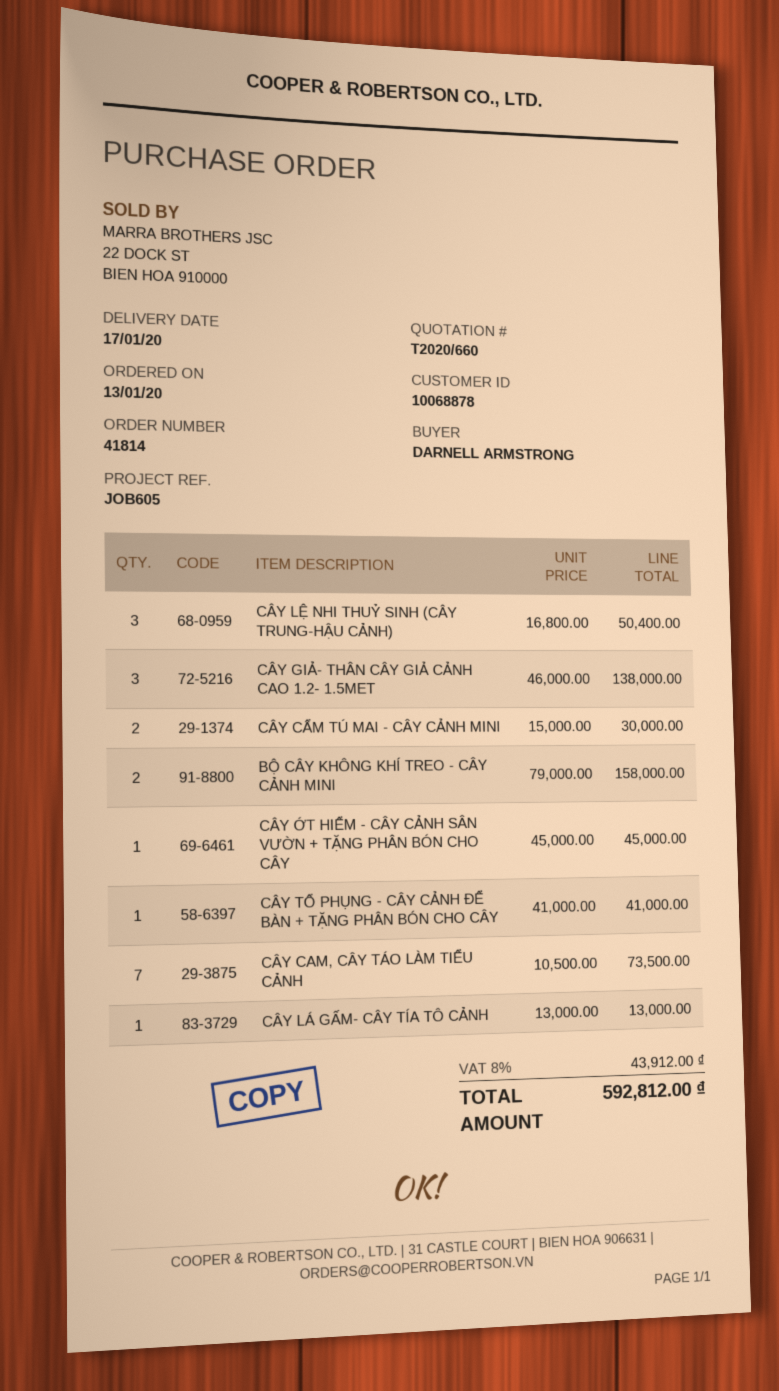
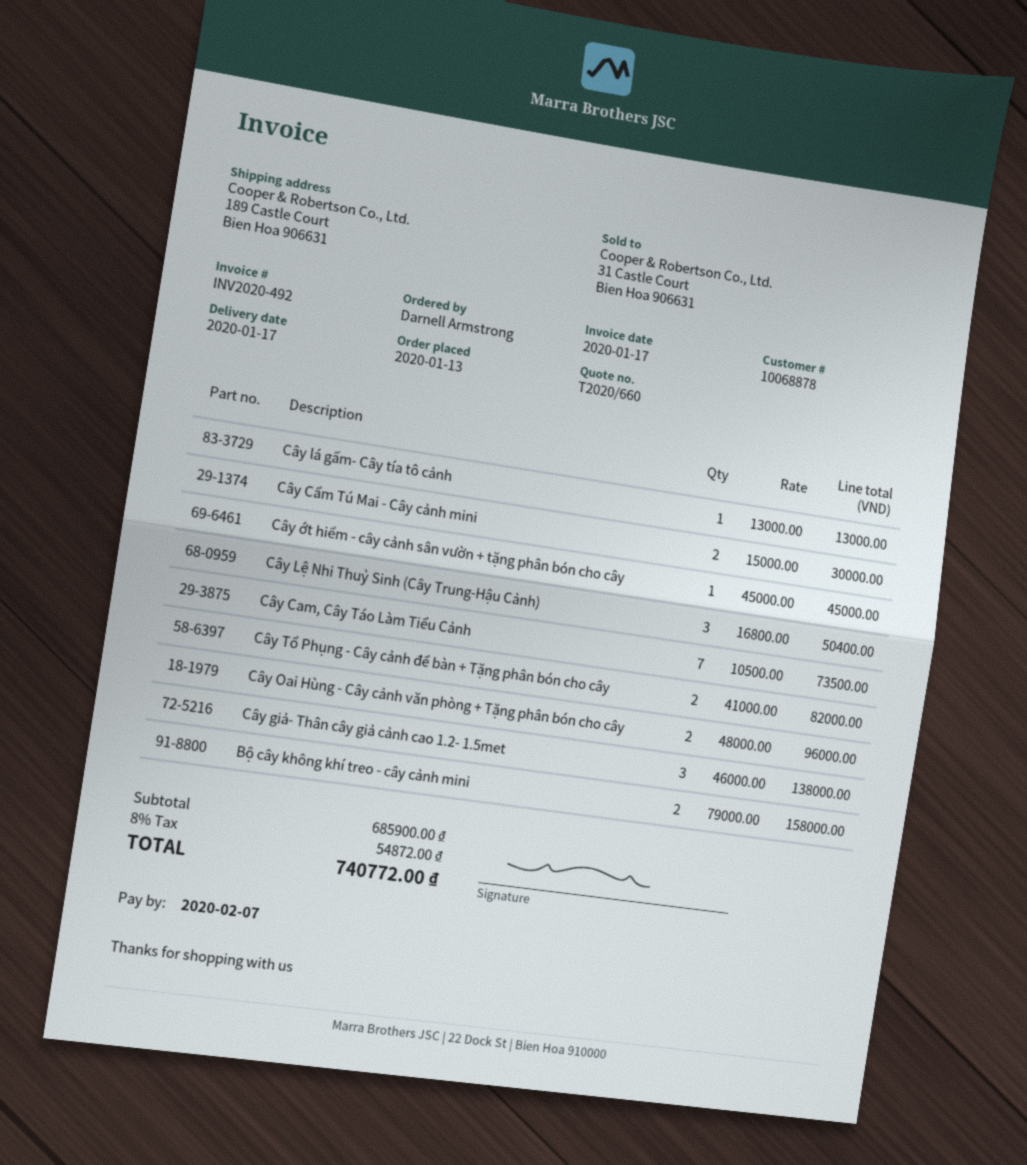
CÂY TỔ PHỤNG - CÂY CẢNH ĐỂ BÀN + TẶNG PHÂN BÓN CHO CÂY: 1 x 41000.00 = 41000.00 -> 2 x 41000.00 = 82000.00
Cây Oai Hùng - Cây cảnh văn phòng + Tặng phân bón cho cây: none -> 2 x 48000.00 = 96000.00
tax: 8% = 43912.00 -> 8% = 54872.00
total: 592812.00 -> 740772.00

